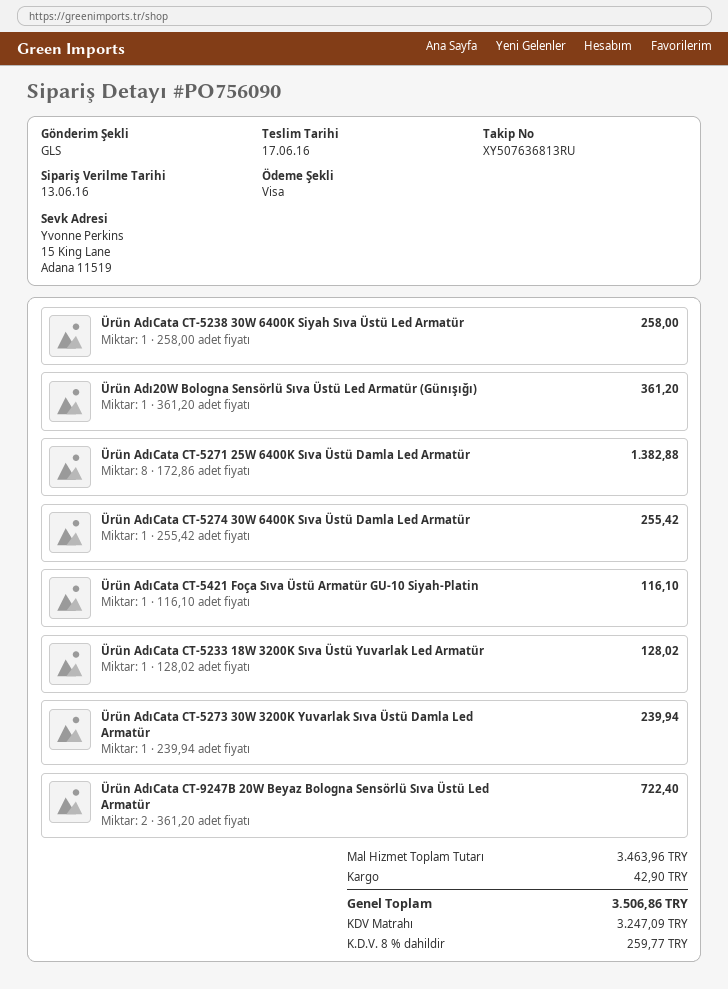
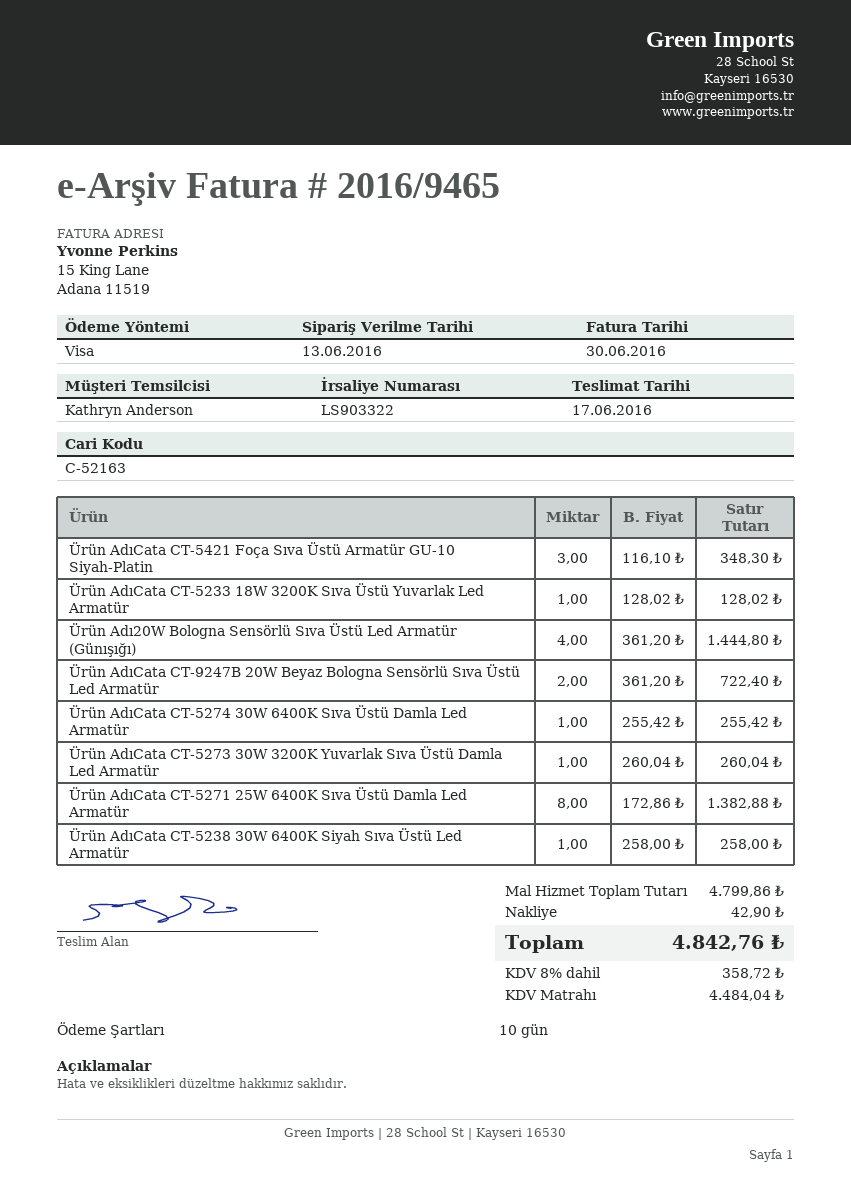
Ürün Adı20W Bologna Sensörlü Sıva Üstü Led Armatür (Günışığı): 1 x 361.20 = 361.20 -> 4 x 361.20 = 1444.80
Ürün AdıCata CT-5421 Foça Sıva Üstü Armatür GU-10 Siyah-Platin: 1 x 116.10 = 116.10 -> 3 x 116.10 = 348.30
Ürün AdıCata CT-5273 30W 3200K Yuvarlak Sıva Üstü Damla Led Armatür: 1 x 239.94 = 239.94 -> 1 x 260.04 = 260.04
subtotal: 3463.96 -> 4799.86
net: 3247.09 -> 4484.04
tax: 8% = 259.77 -> 8% = 358.72
total: 3506.86 -> 4842.76

